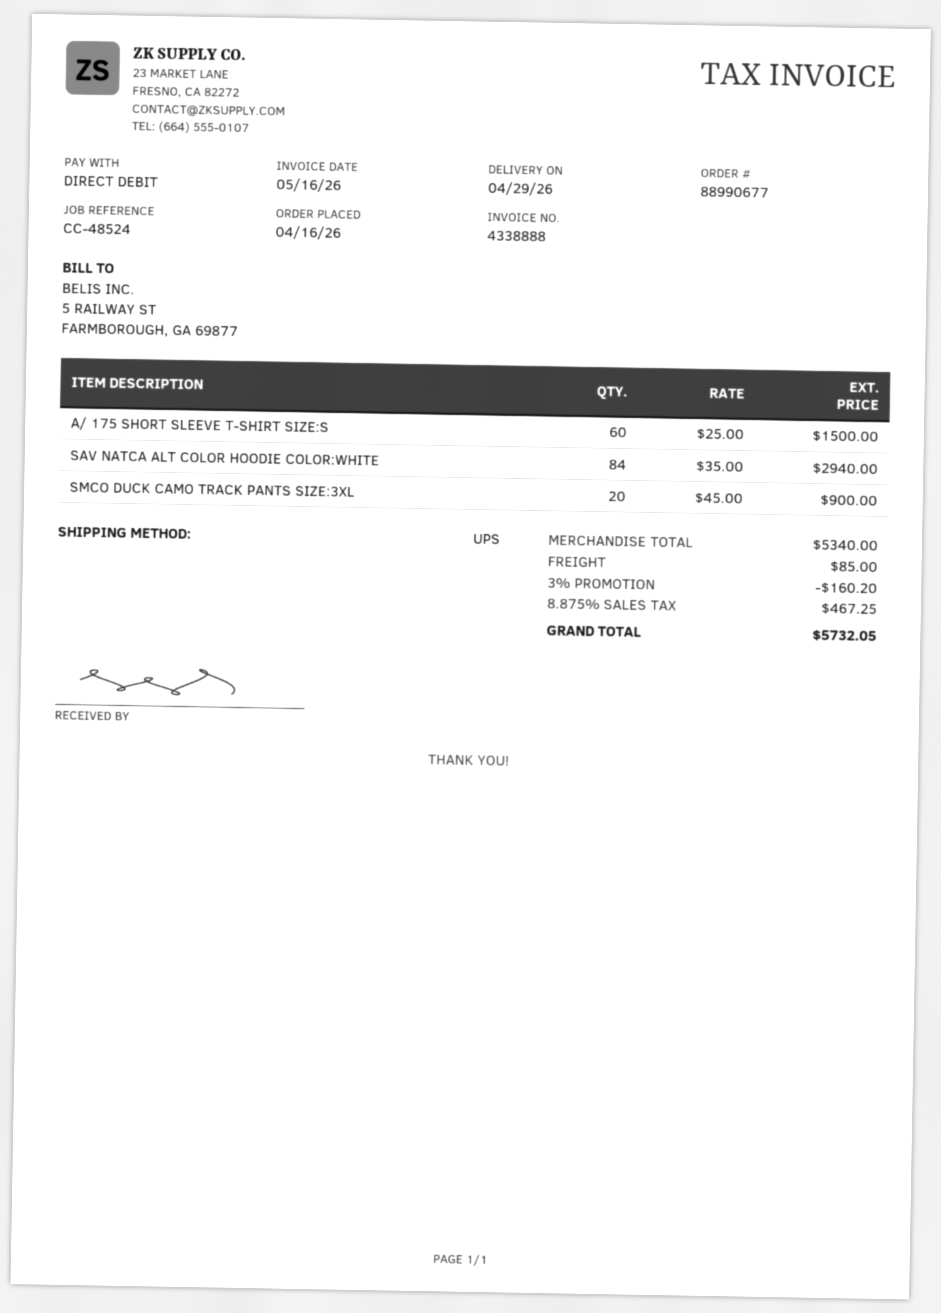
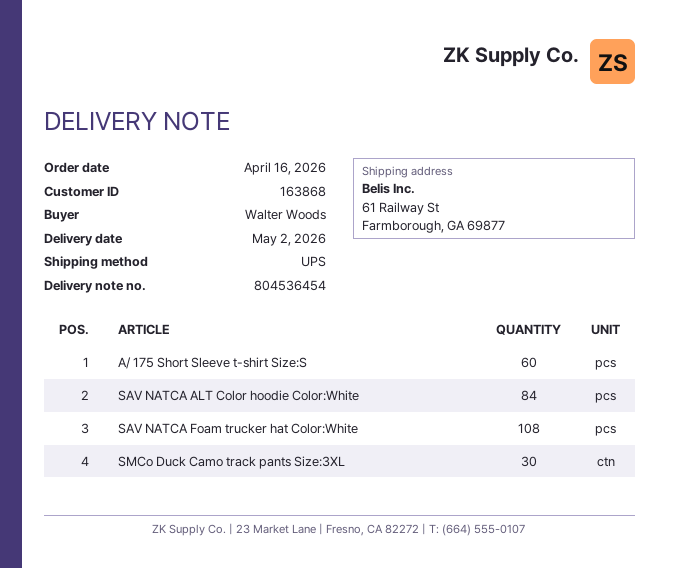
delivery date: 2026-04-29 -> 2026-05-02
SMCO DUCK CAMO TRACK PANTS SIZE:3XL: 20 -> 30
SAV NATCA Foam trucker hat Color:White: none -> 108

